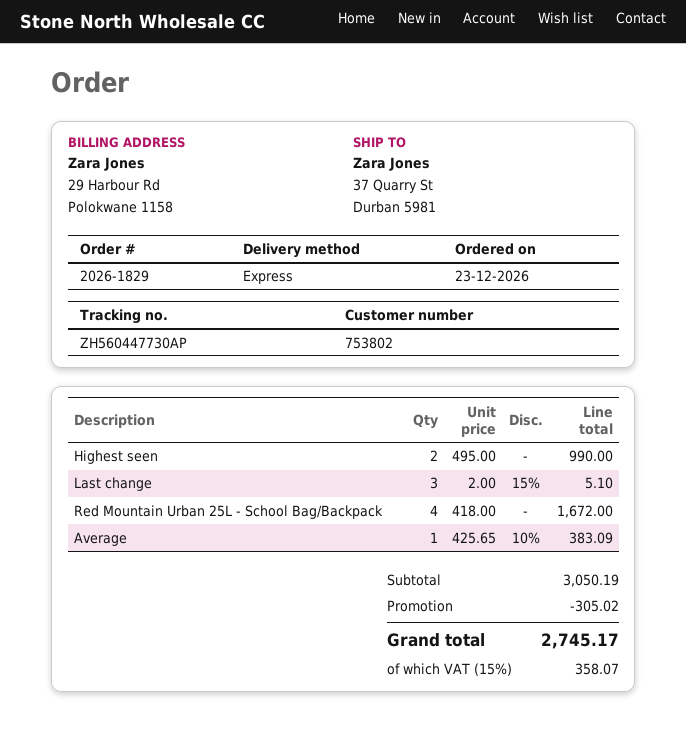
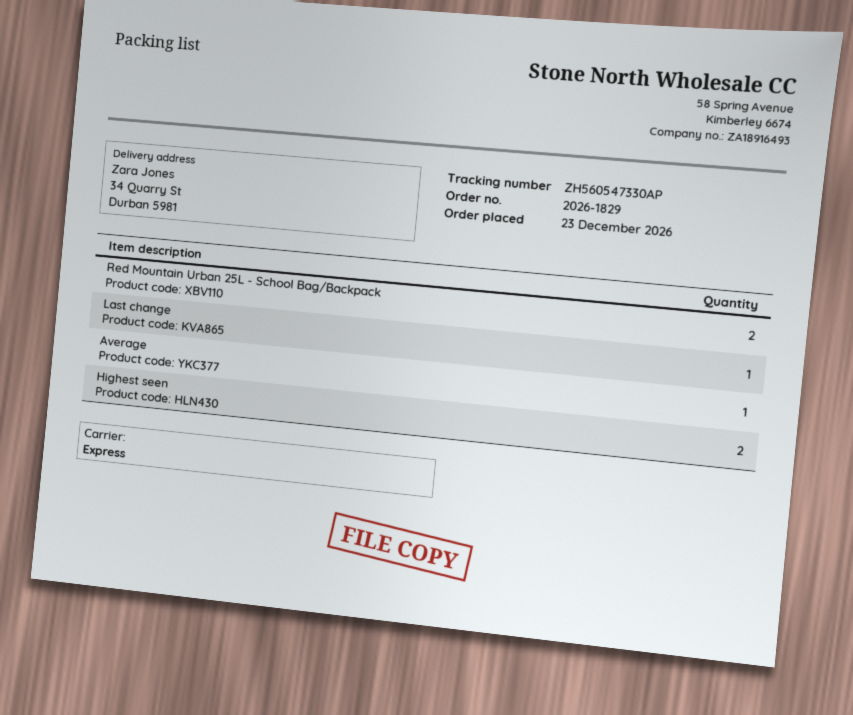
tracking number: ZH560447730AP -> ZH560547330AP
ship to: 37 Quarry St, Durban 5981 -> 34 Quarry St, Durban 5981
Last change: 3 -> 1
Red Mountain Urban 25L - School Bag/Backpack: 4 -> 2

